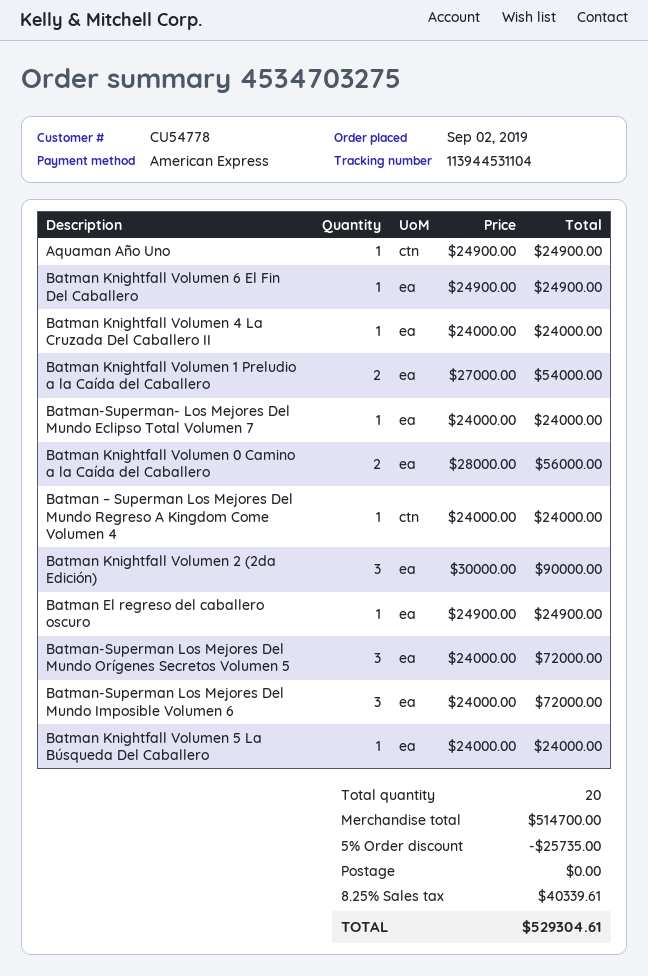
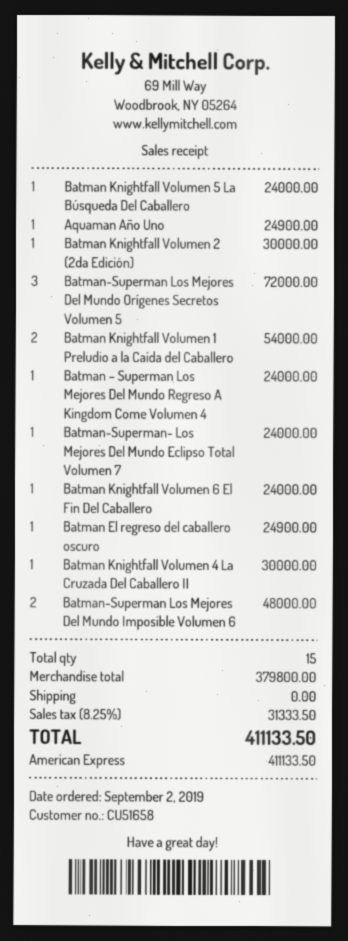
customer number: CU54778 -> CU51658
Batman Knightfall Volumen 6 El Fin Del Caballero: 1 for 24900.00 -> 1 for 24000.00
Batman Knightfall Volumen 4 La Cruzada Del Caballero II: 1 for 24000.00 -> 1 for 30000.00
Batman Knightfall Volumen 0 Camino a la Caída del Caballero: 2 for 56000.00 -> none
Batman Knightfall Volumen 2 (2da Edición): 3 for 90000.00 -> 1 for 30000.00
Batman-Superman Los Mejores Del Mundo Imposible Volumen 6: 3 for 72000.00 -> 2 for 48000.00
total quantity: 20 -> 15
subtotal: 514700.00 -> 379800.00
discount: 5% = 25735.00 -> none
tax: 8.25% = 40339.61 -> 8.25% = 31333.50
total: 529304.61 -> 411133.50

